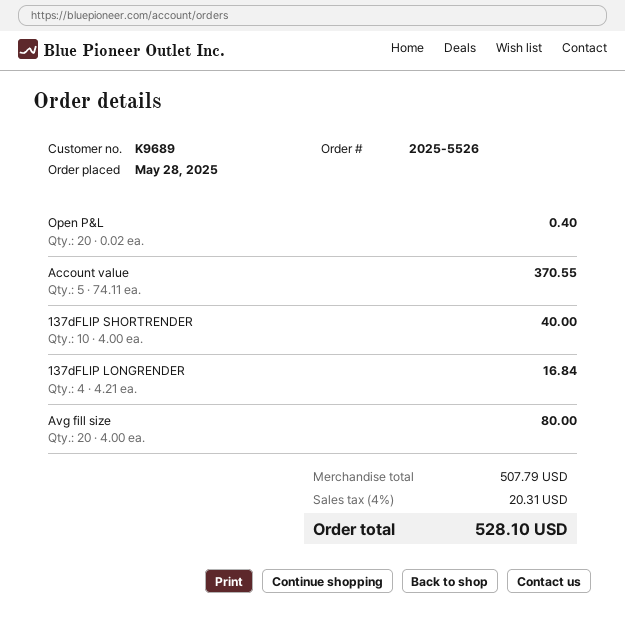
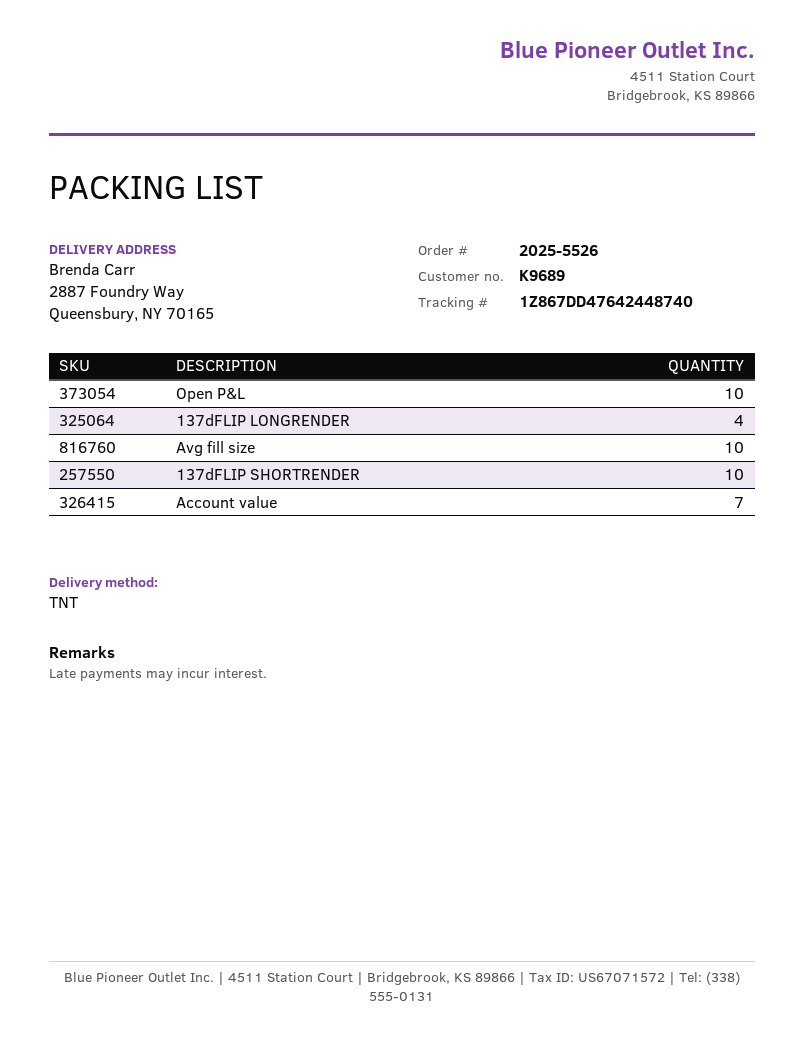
Open P&L: 20 -> 10
Account value: 5 -> 7
Avg fill size: 20 -> 10

